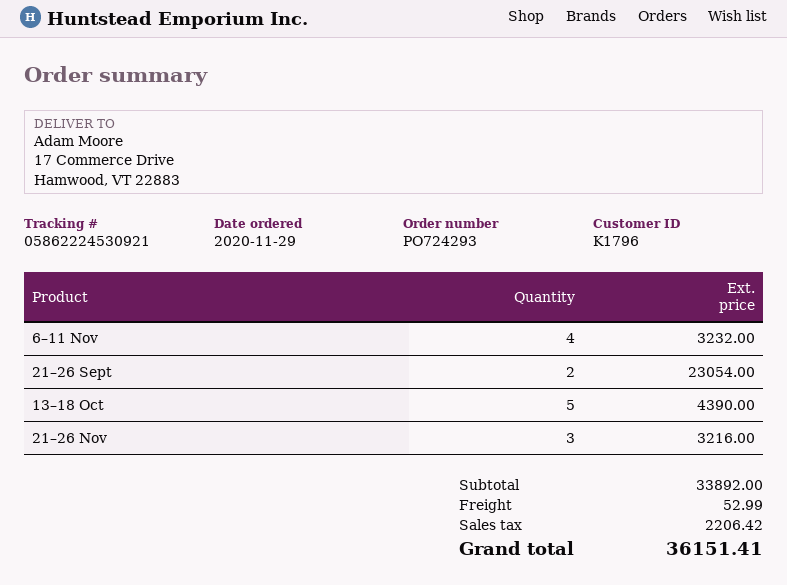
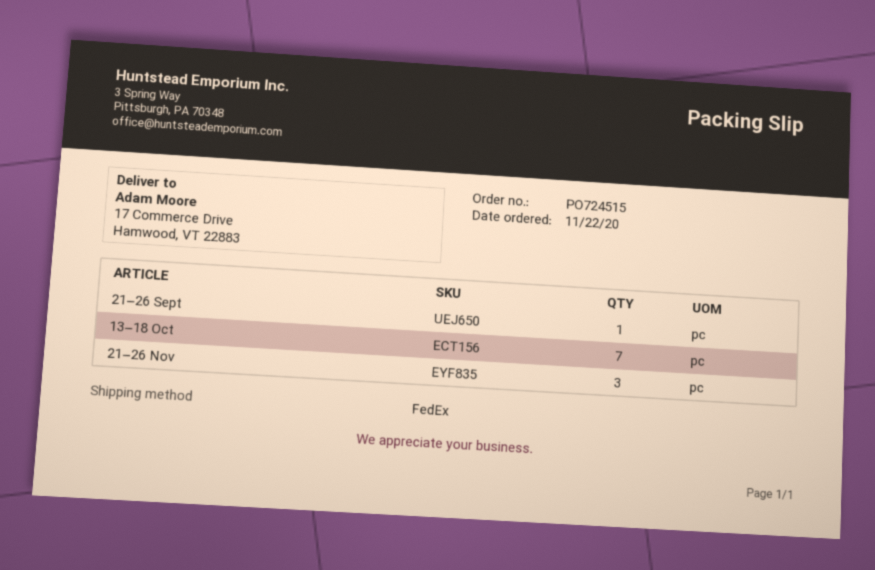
order number: PO724293 -> PO724515
order date: 2020-11-29 -> 2020-11-22
6–11 Nov: 4 -> none
21–26 Sept: 2 -> 1
13–18 Oct: 5 -> 7

